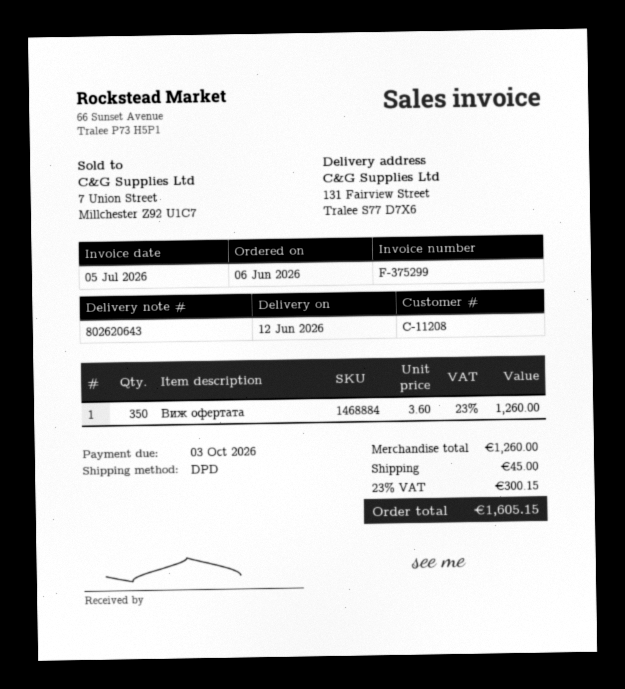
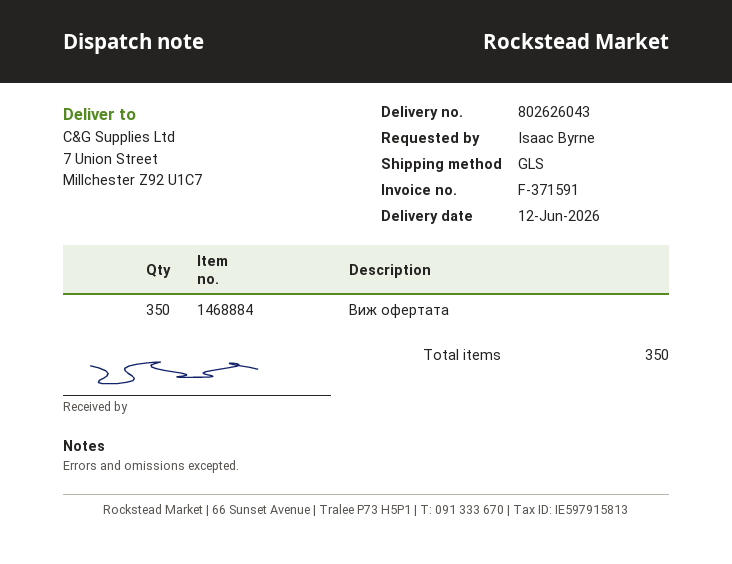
delivery note number: 802620643 -> 802626043
invoice number: F-375299 -> F-371591
shipping method: DPD -> GLS
ship to: 131 Fairview Street, Tralee S77 D7X6 -> 7 Union Street, Millchester Z92 U1C7

